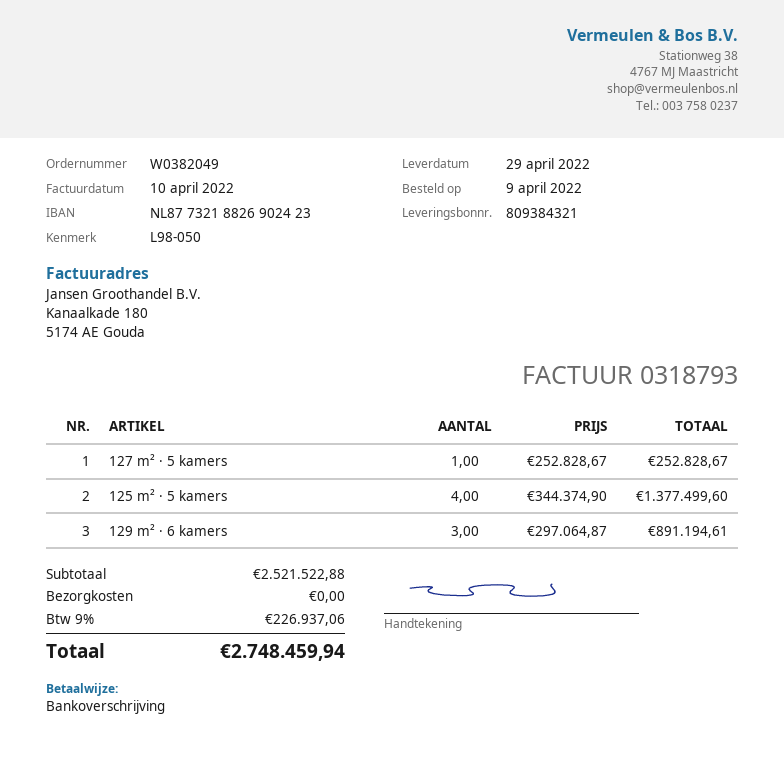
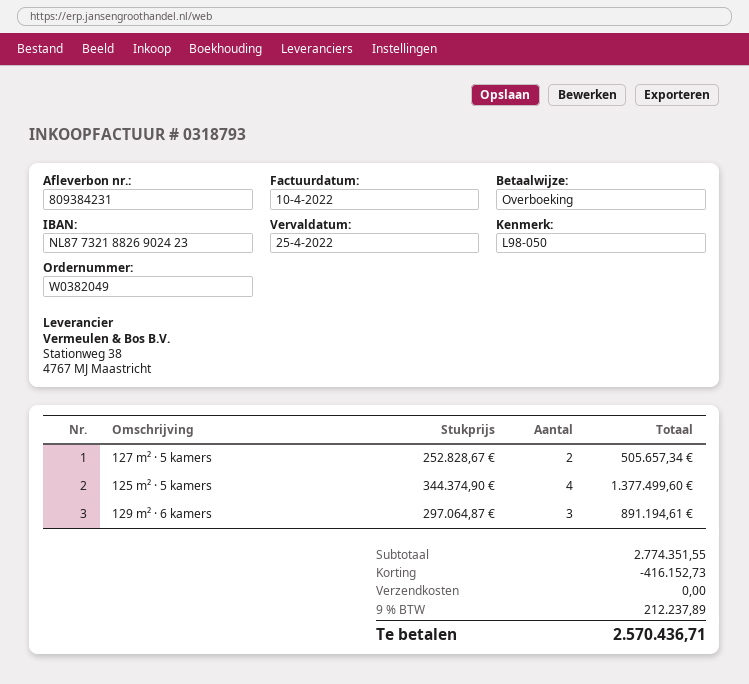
delivery note number: 809384321 -> 809384231
127 m² · 5 kamers: 1 x 252828.67 = 252828.67 -> 2 x 252828.67 = 505657.34
subtotal: 2521522.88 -> 2774351.55
discount: none -> 416152.73
tax: 9% = 226937.06 -> 9% = 212237.89
total: 2748459.94 -> 2570436.71

